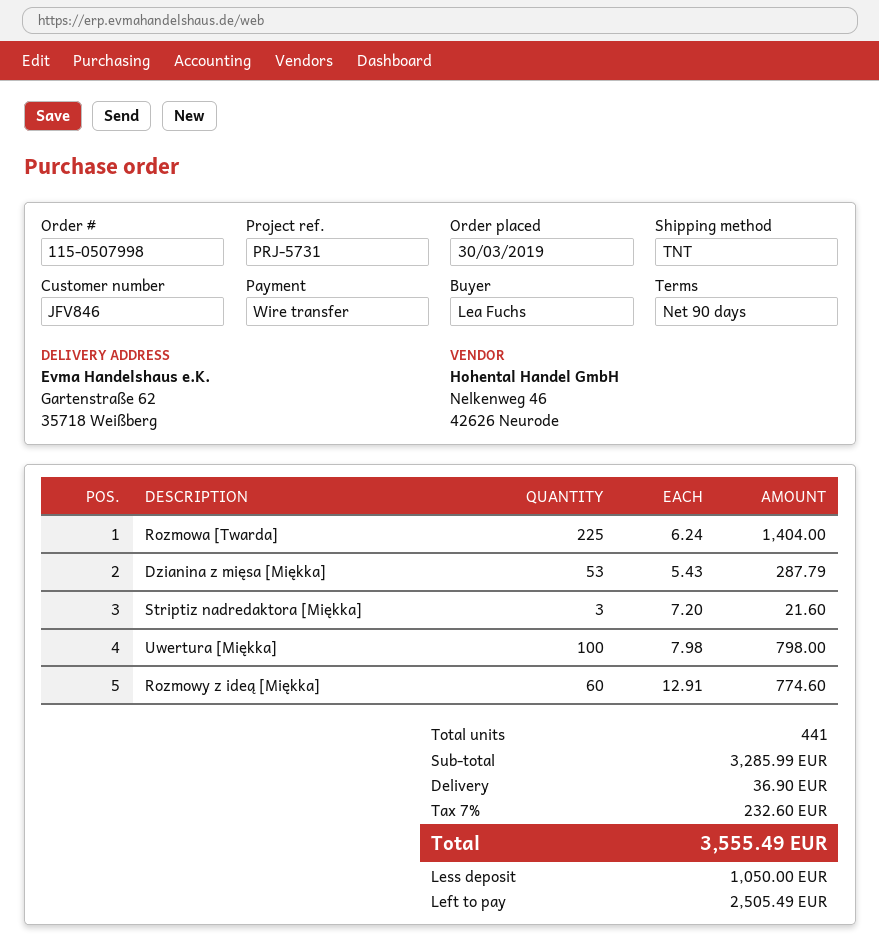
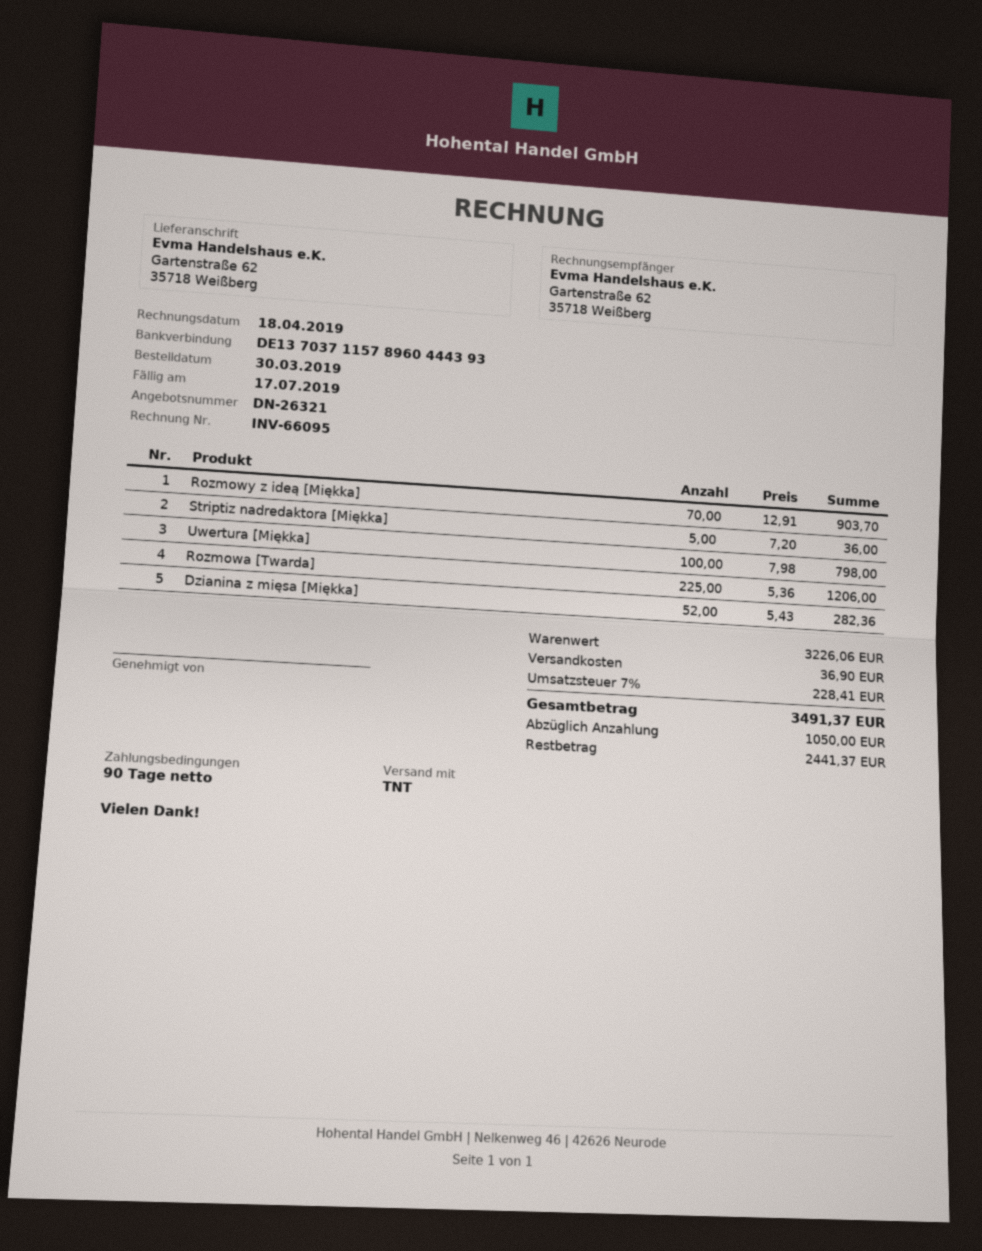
Rozmowa [Twarda]: 225 x 6.24 = 1404.00 -> 225 x 5.36 = 1206.00
Dzianina z mięsa [Miękka]: 53 x 5.43 = 287.79 -> 52 x 5.43 = 282.36
Striptiz nadredaktora [Miękka]: 3 x 7.20 = 21.60 -> 5 x 7.20 = 36.00
Rozmowy z ideą [Miękka]: 60 x 12.91 = 774.60 -> 70 x 12.91 = 903.70
subtotal: 3285.99 -> 3226.06
tax: 7% = 232.60 -> 7% = 228.41
total: 3555.49 -> 3491.37
balance: 2505.49 -> 2441.37

